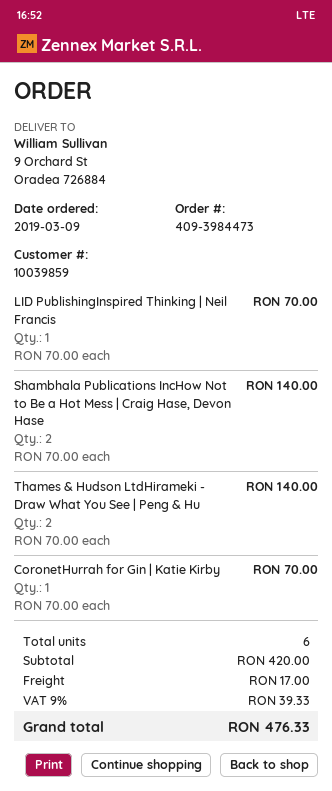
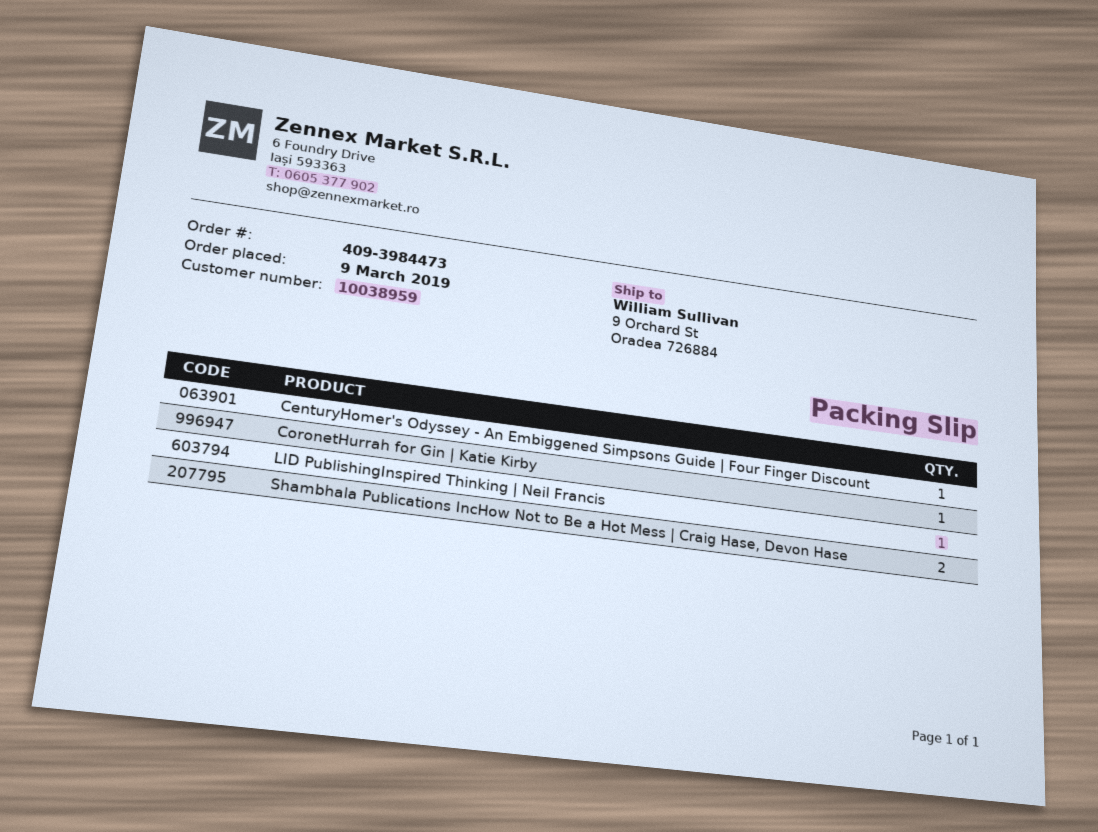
customer number: 10039859 -> 10038959
Thames & Hudson LtdHirameki - Draw What You See | Peng & Hu: 2 -> none
CenturyHomer's Odyssey - An Embiggened Simpsons Guide | Four Finger Discount: none -> 1

